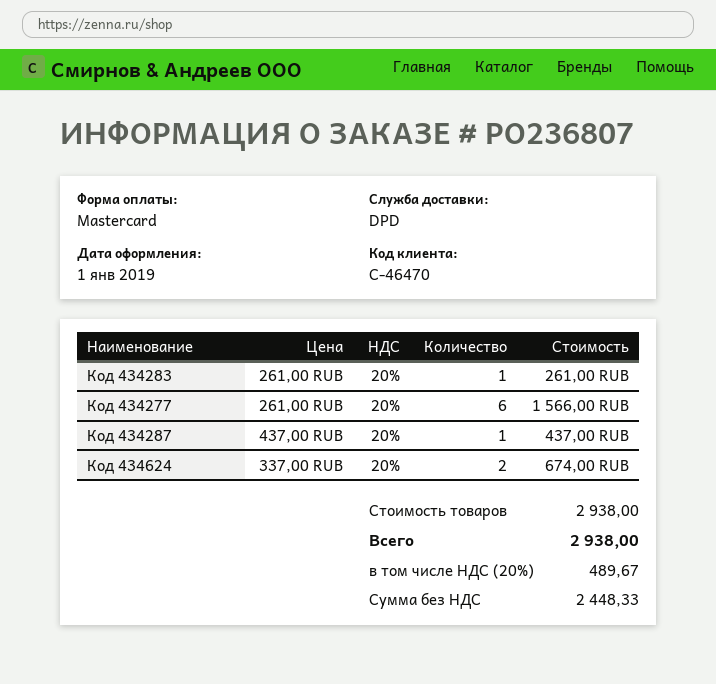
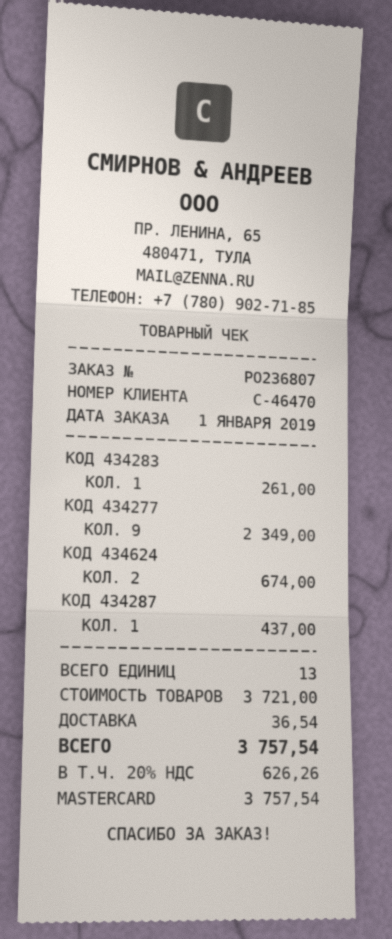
Код 434277: 6 for 1566.00 -> 9 for 2349.00
subtotal: 2938.00 -> 3721.00
shipping: none -> 36.54
tax: 20% = 489.67 -> 20% = 626.26
total: 2938.00 -> 3757.54

